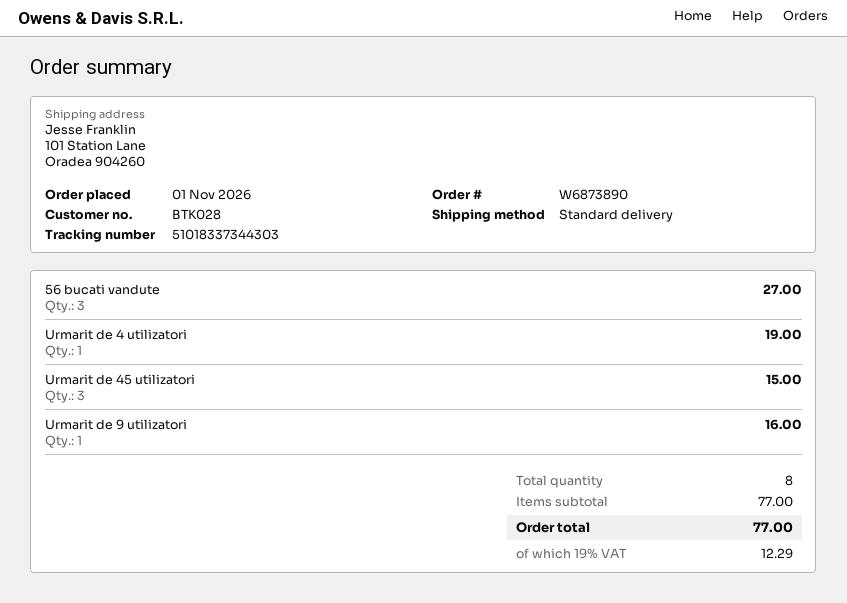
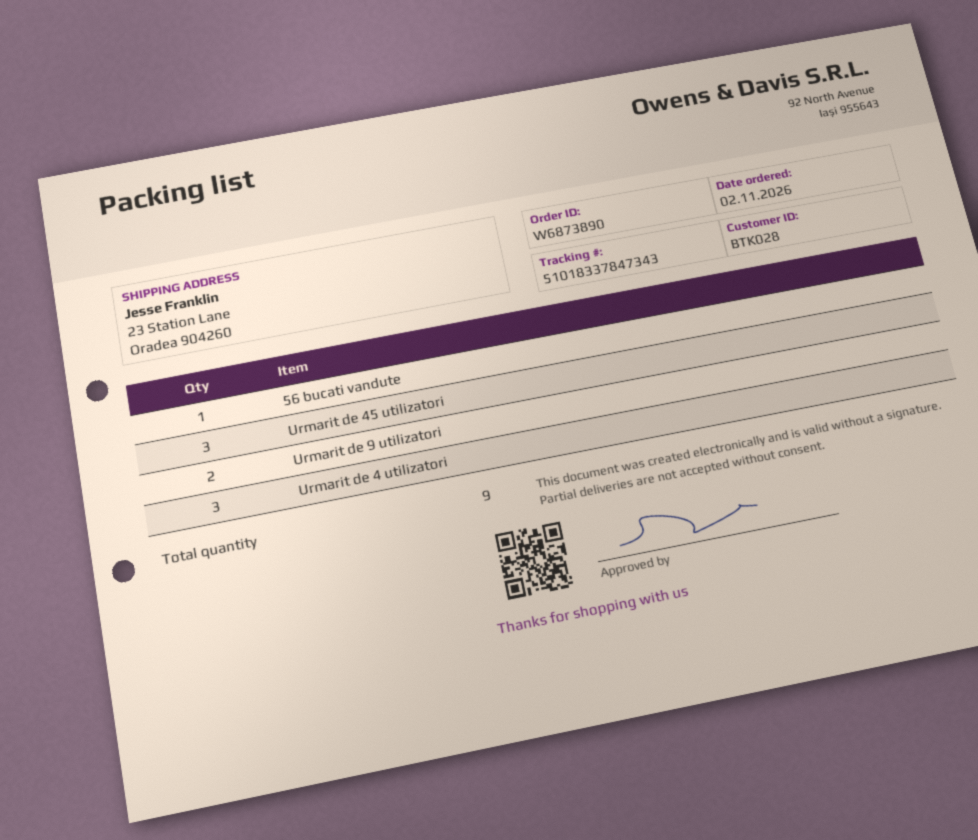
order date: 2026-11-01 -> 2026-11-02
tracking number: 51018337344303 -> 51018337847343
ship to: 101 Station Lane, Oradea 904260 -> 23 Station Lane, Oradea 904260
56 bucati vandute: 3 -> 1
Urmarit de 4 utilizatori: 1 -> 3
Urmarit de 9 utilizatori: 1 -> 2
total quantity: 8 -> 9

